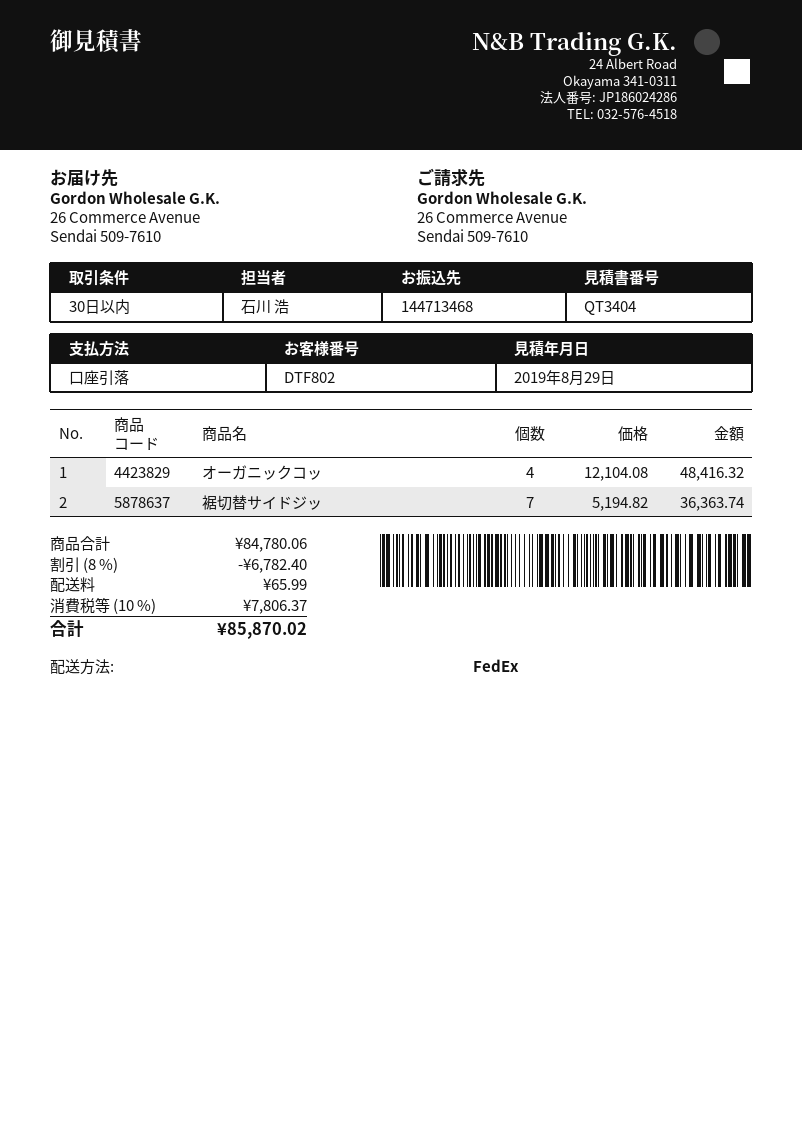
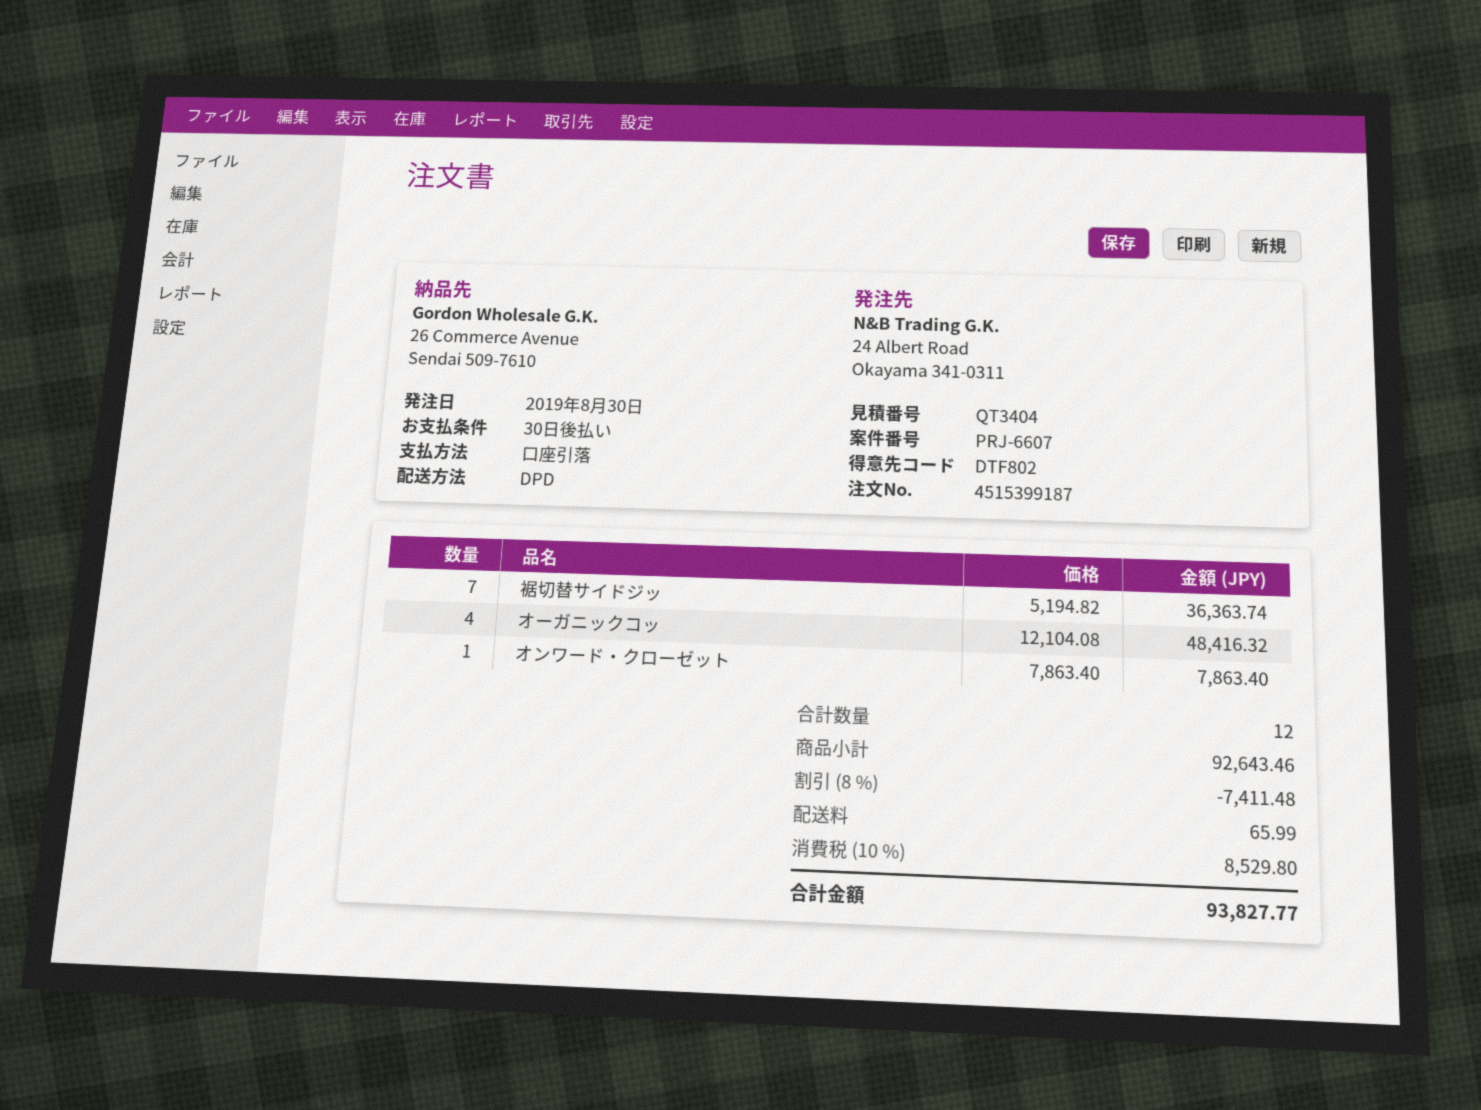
shipping method: FedEx -> DPD
オンワード・クローゼット: none -> 1 x 7863.40 = 7863.40
subtotal: 84780.06 -> 92643.46
discount: 8% = 6782.40 -> 8% = 7411.48
tax: 10% = 7806.37 -> 10% = 8529.80
total: 85870.02 -> 93827.77

